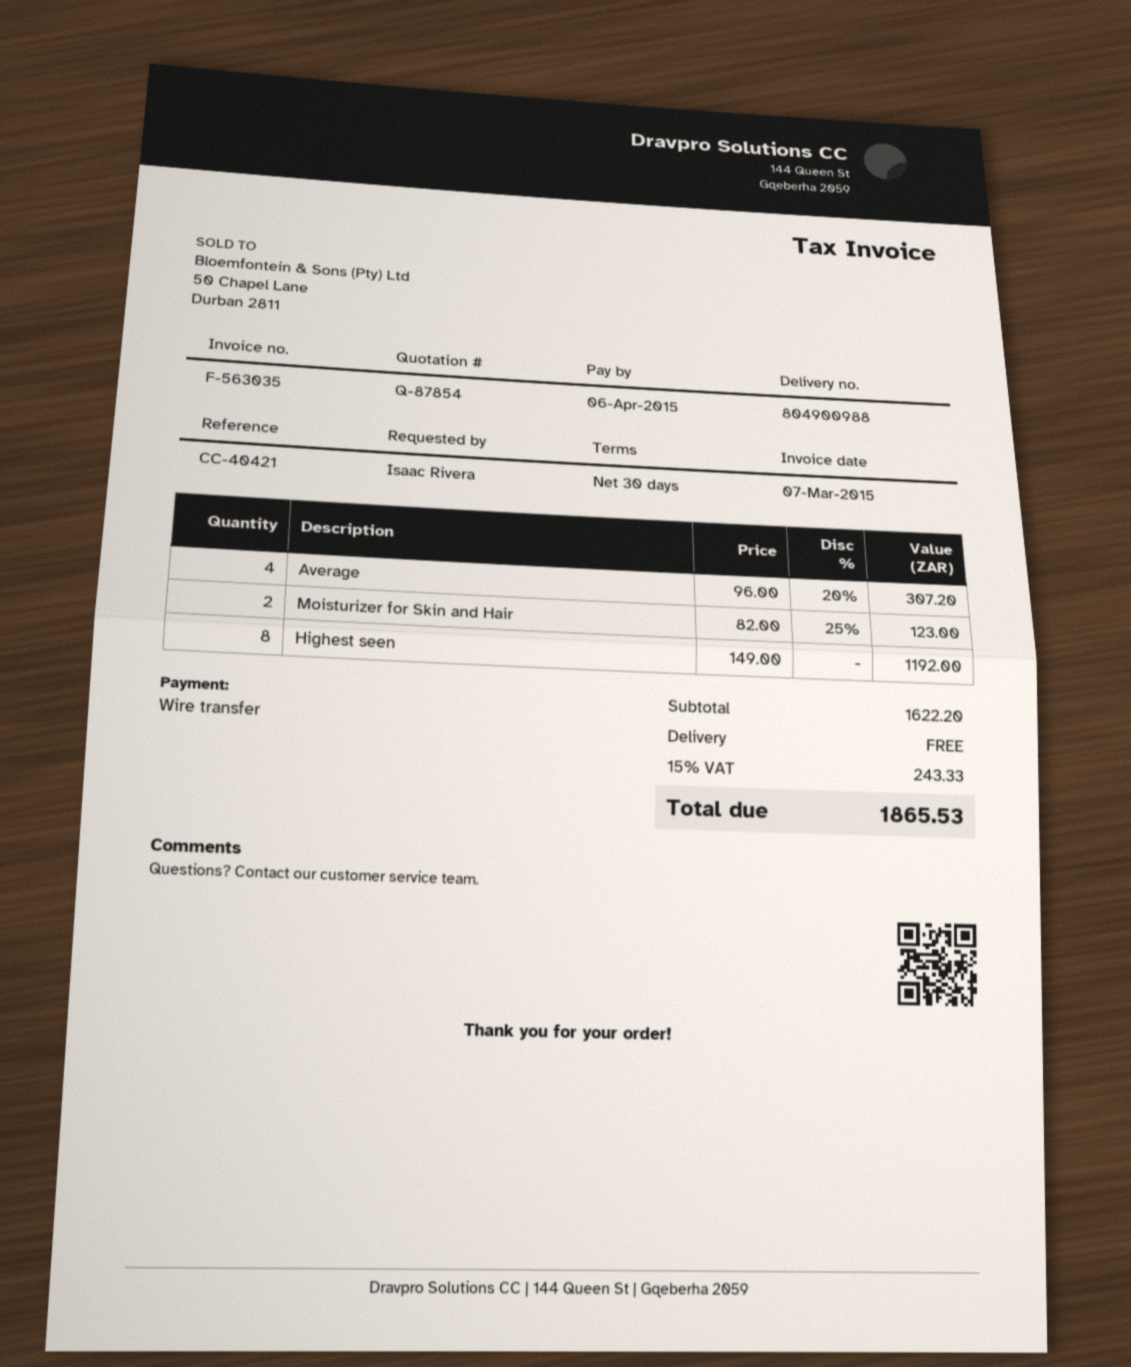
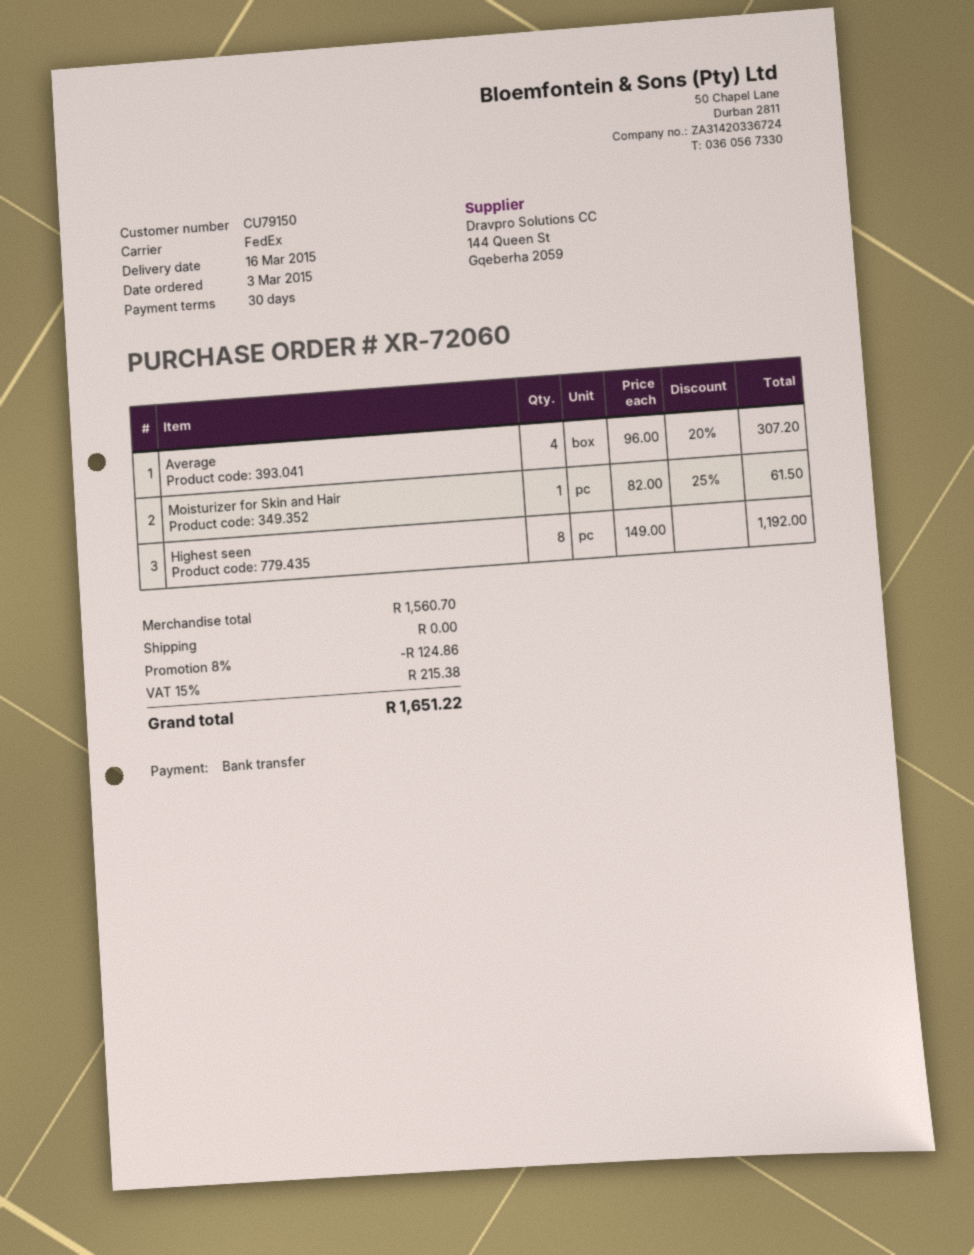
Moisturizer for Skin and Hair: 2 x 82.00 - 25% = 123.00 -> 1 x 82.00 - 25% = 61.50
subtotal: 1622.20 -> 1560.70
discount: none -> 8% = 124.86
tax: 15% = 243.33 -> 15% = 215.38
total: 1865.53 -> 1651.22

